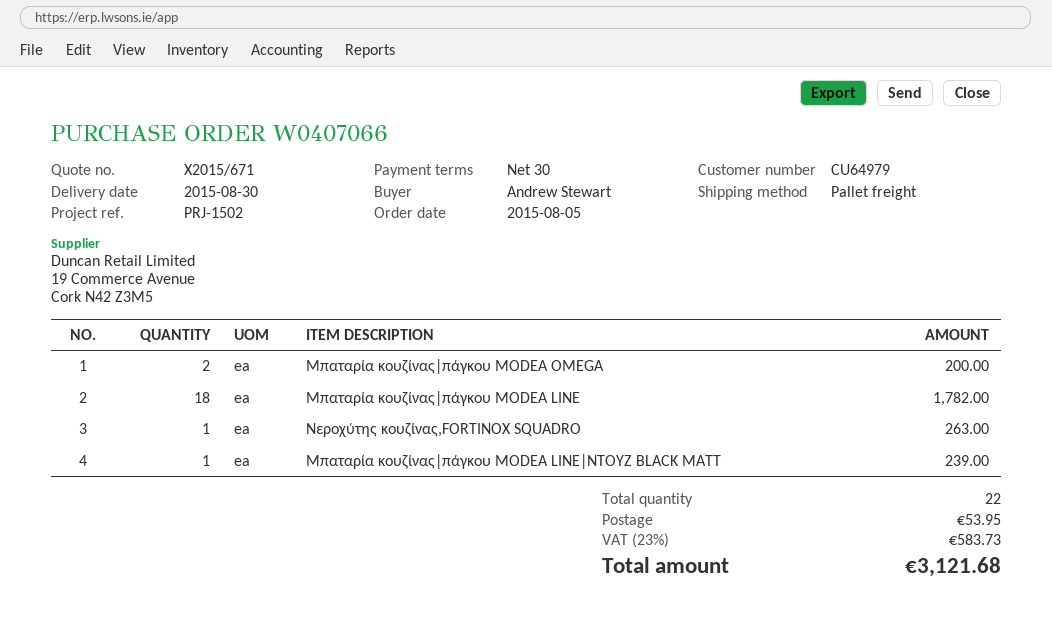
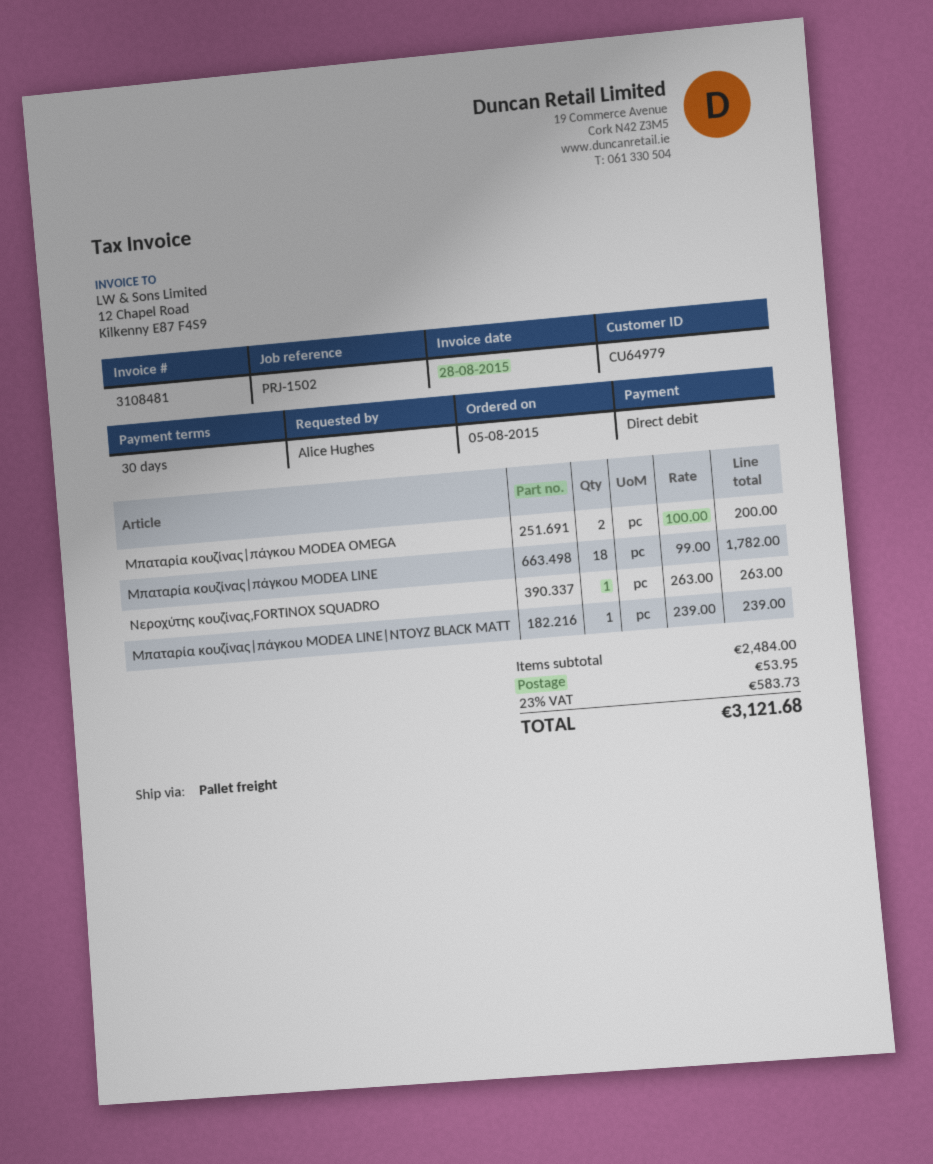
ordered by: Andrew Stewart -> Alice Hughes

